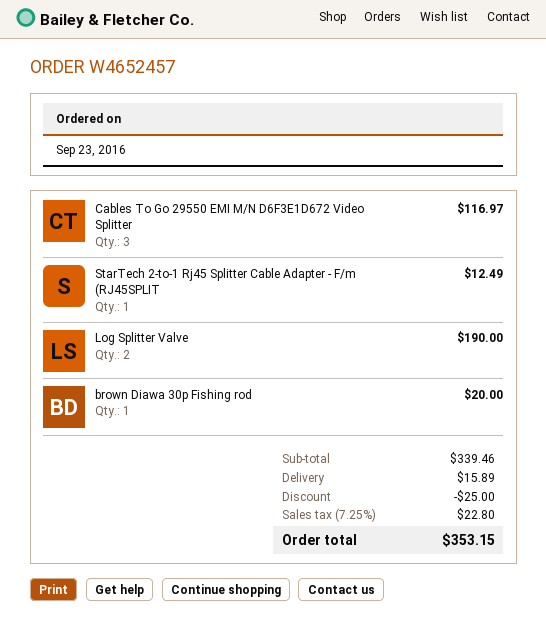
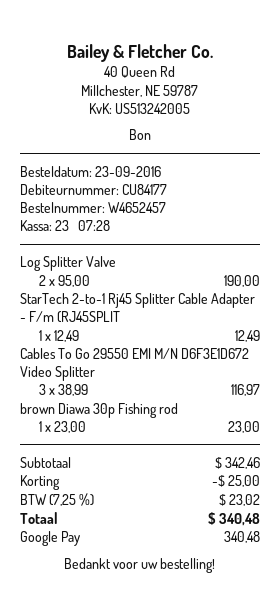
brown Diawa 30p Fishing rod: 1 for 20.00 -> 1 for 23.00
subtotal: 339.46 -> 342.46
shipping: 15.89 -> none
tax: 7.25% = 22.80 -> 7.25% = 23.02
total: 353.15 -> 340.48

